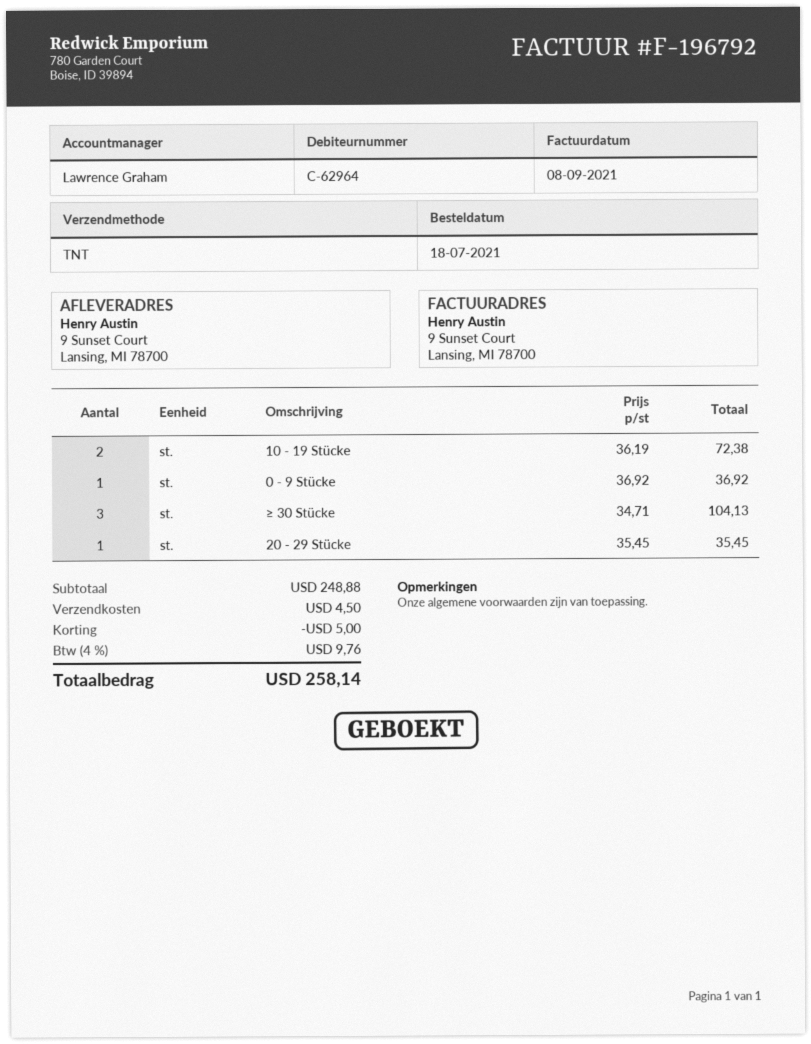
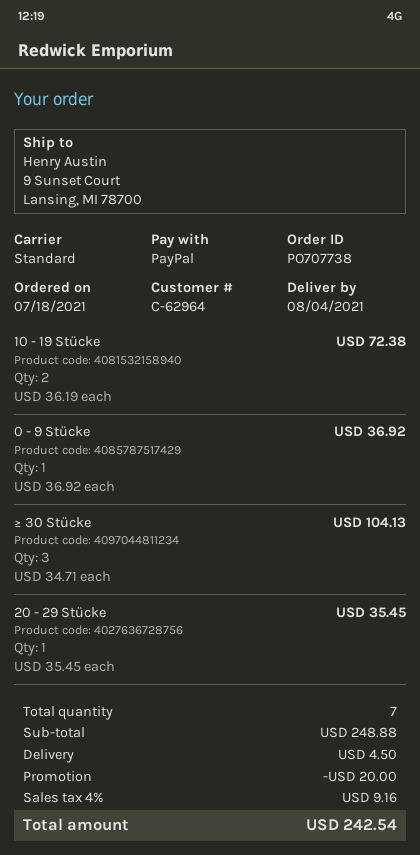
shipping method: TNT -> standard
discount: 5.00 -> 20.00
tax: 4% = 9.76 -> 4% = 9.16
total: 258.14 -> 242.54

